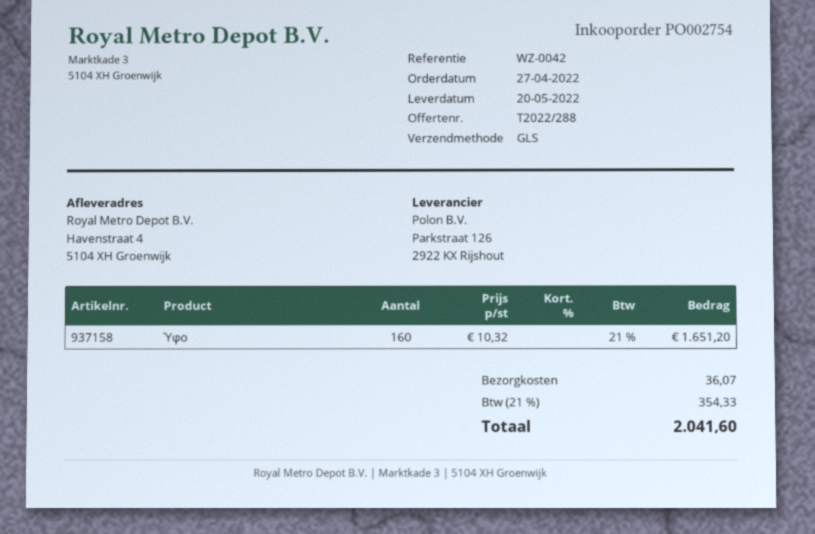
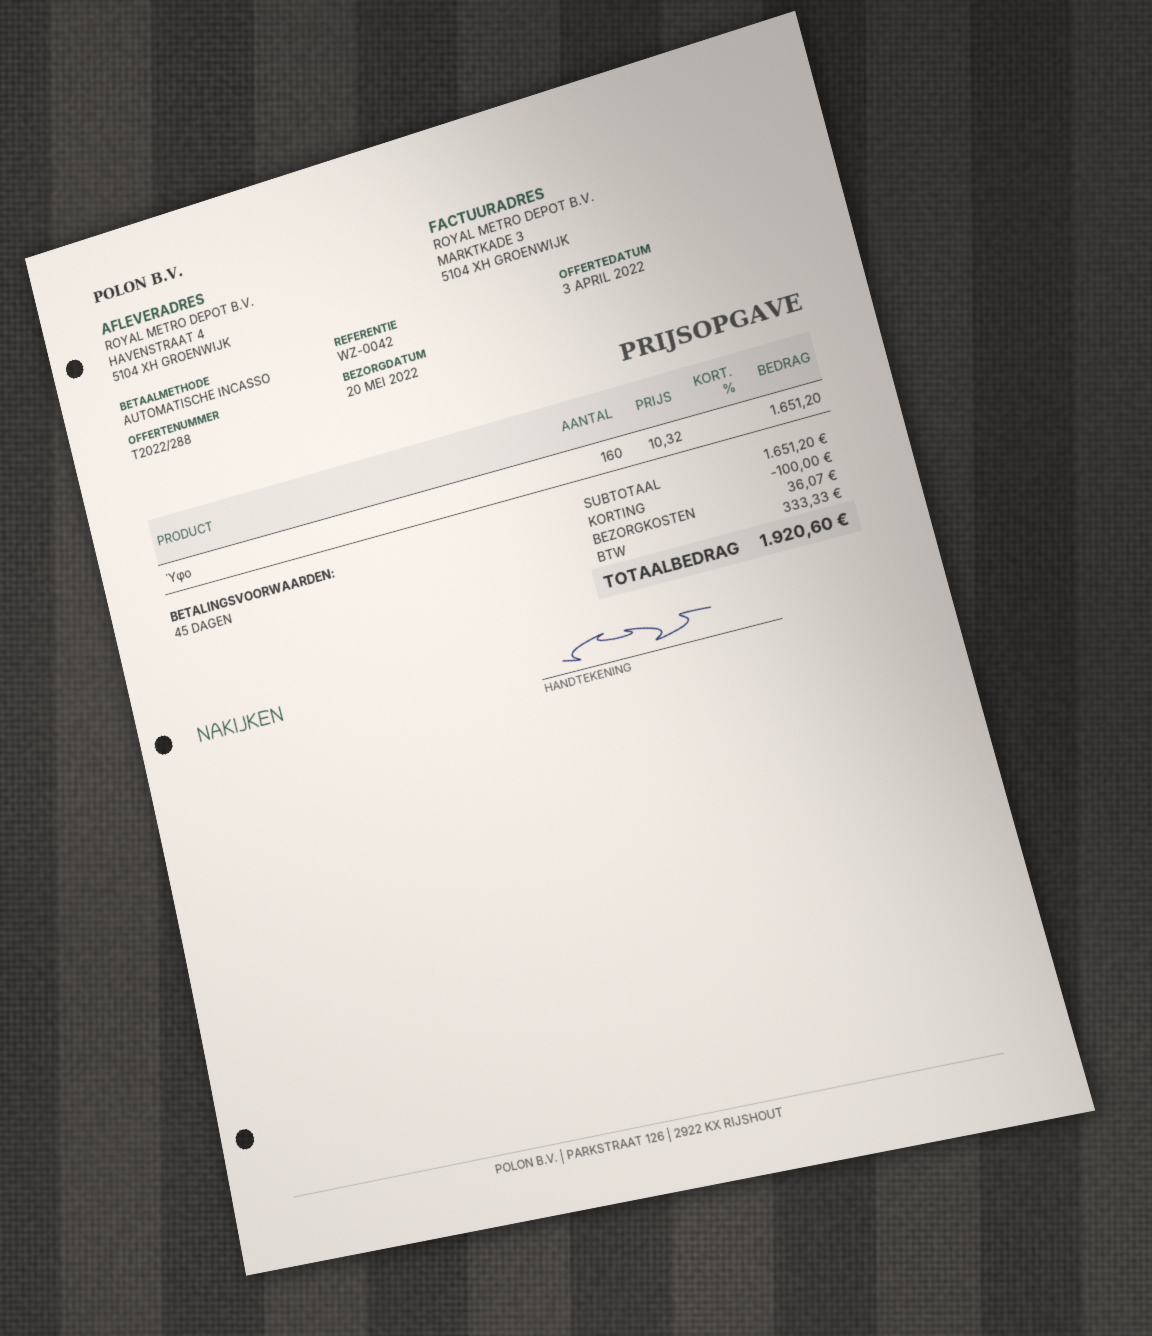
discount: none -> 100.00
tax: 354.33 -> 333.33
total: 2041.60 -> 1920.60

